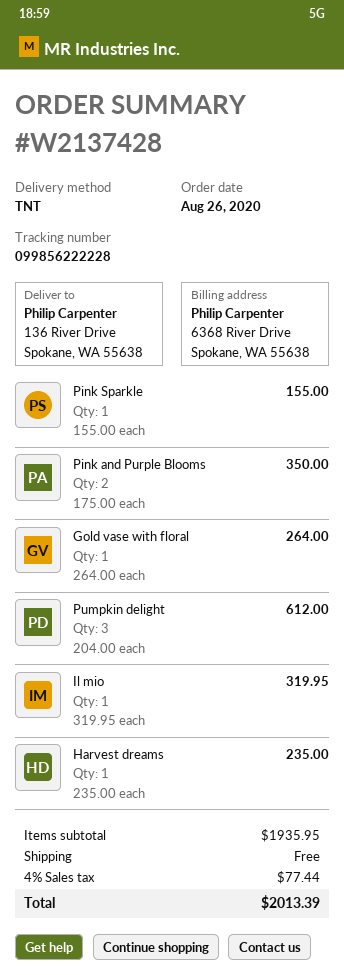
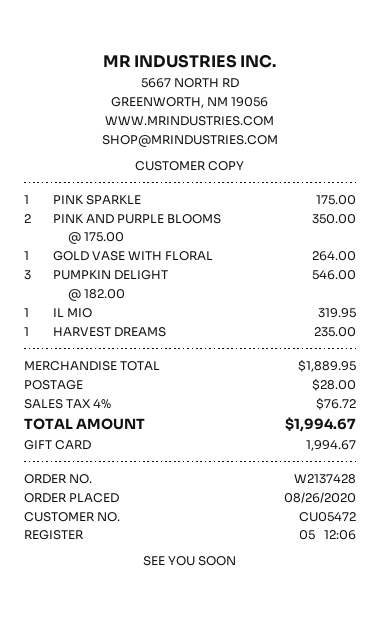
Pink Sparkle: 1 x 155.00 = 155.00 -> 1 x 175.00 = 175.00
Pumpkin delight: 3 x 204.00 = 612.00 -> 3 x 182.00 = 546.00
subtotal: 1935.95 -> 1889.95
shipping: 0.00 -> 28.00
tax: 4% = 77.44 -> 4% = 76.72
total: 2013.39 -> 1994.67

